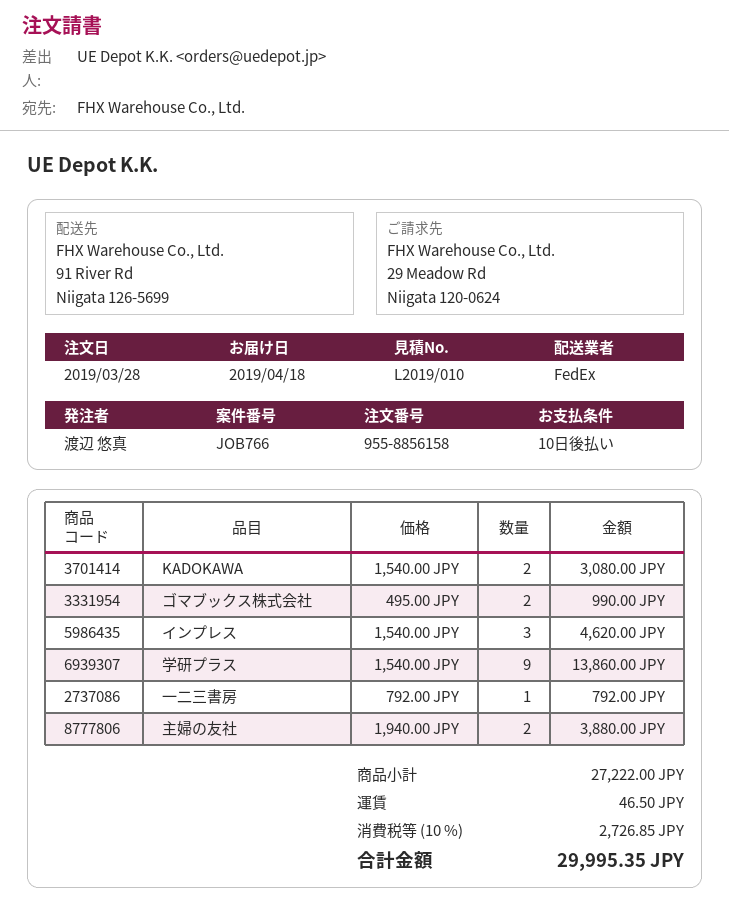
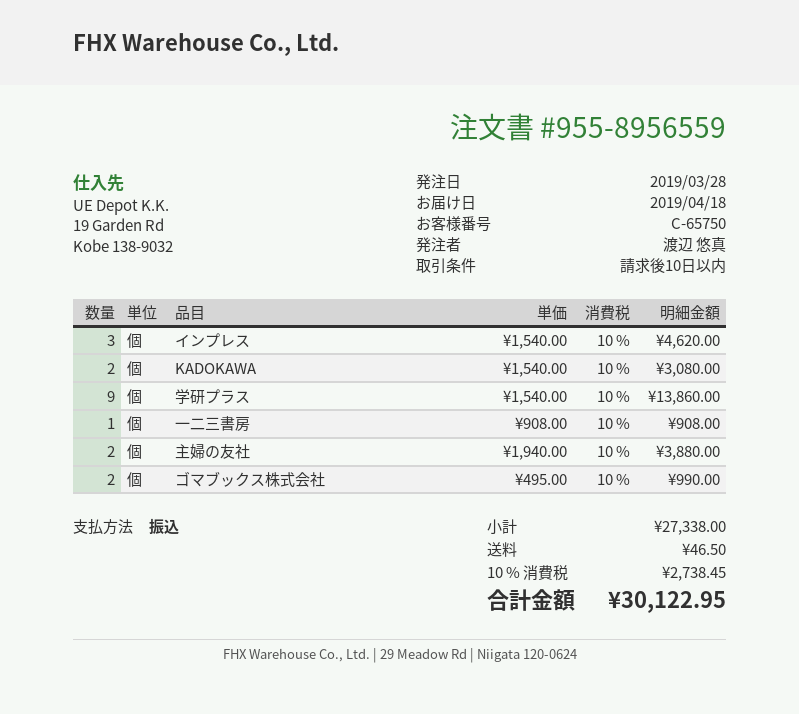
order number: 955-8856158 -> 955-8956559
一二三書房: 1 x 792.00 = 792.00 -> 1 x 908.00 = 908.00
subtotal: 27222.00 -> 27338.00
tax: 10% = 2726.85 -> 10% = 2738.45
total: 29995.35 -> 30122.95

